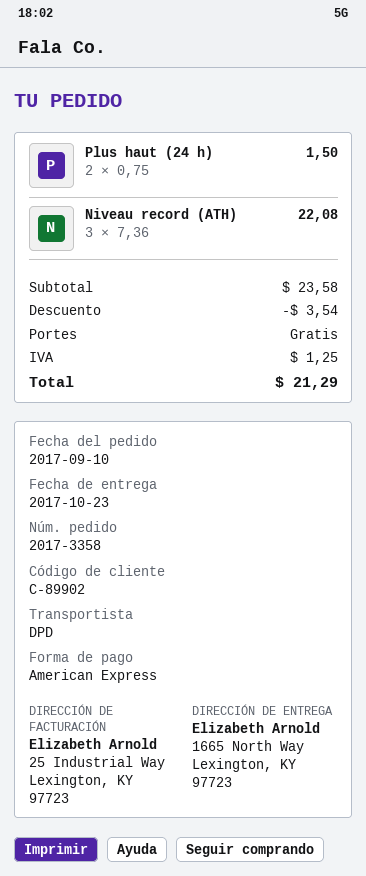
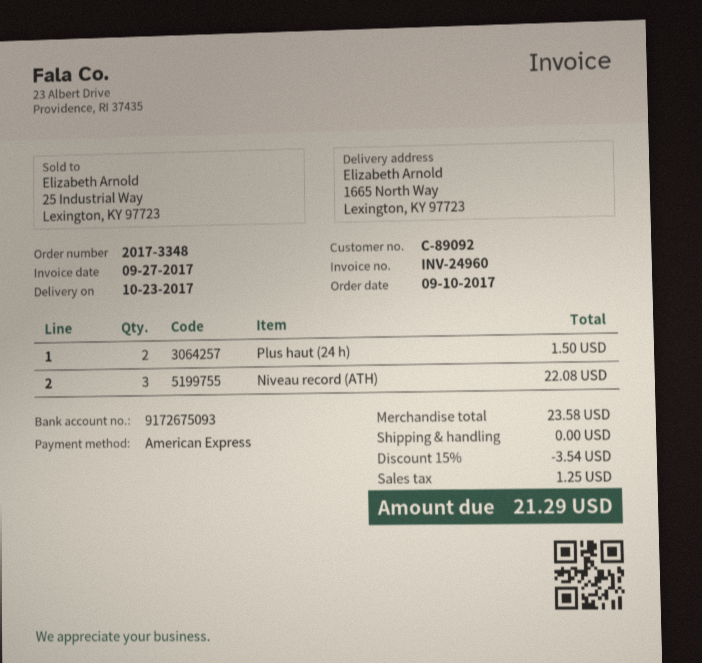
order number: 2017-3358 -> 2017-3348
customer number: C-89902 -> C-89092

